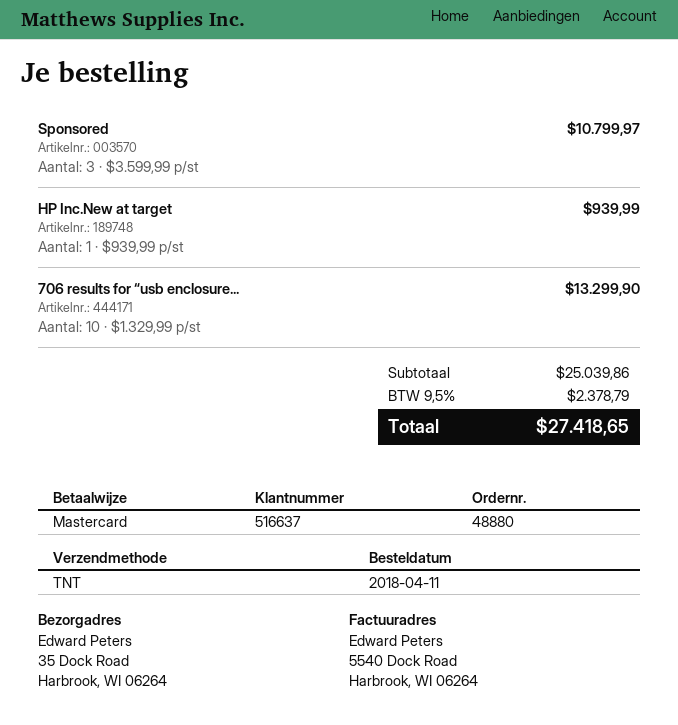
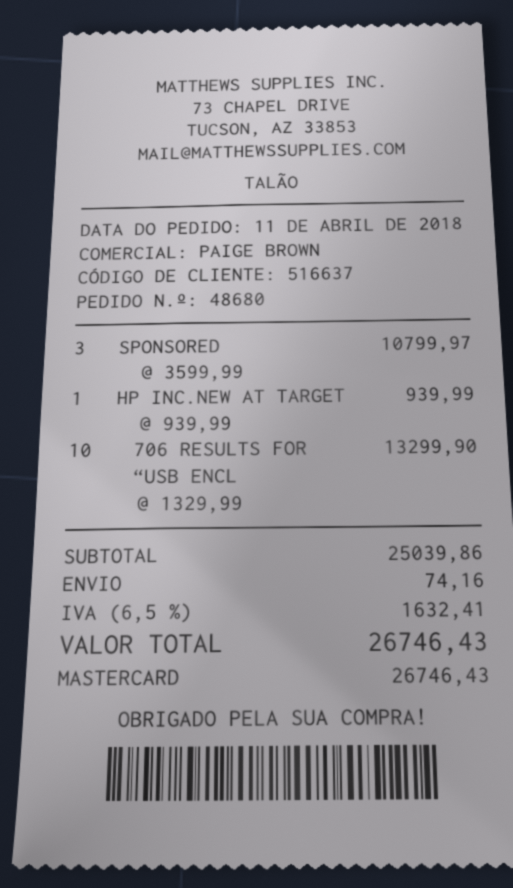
order number: 48880 -> 48680
shipping: none -> 74.16
tax: 9.5% = 2378.79 -> 6.5% = 1632.41
total: 27418.65 -> 26746.43

